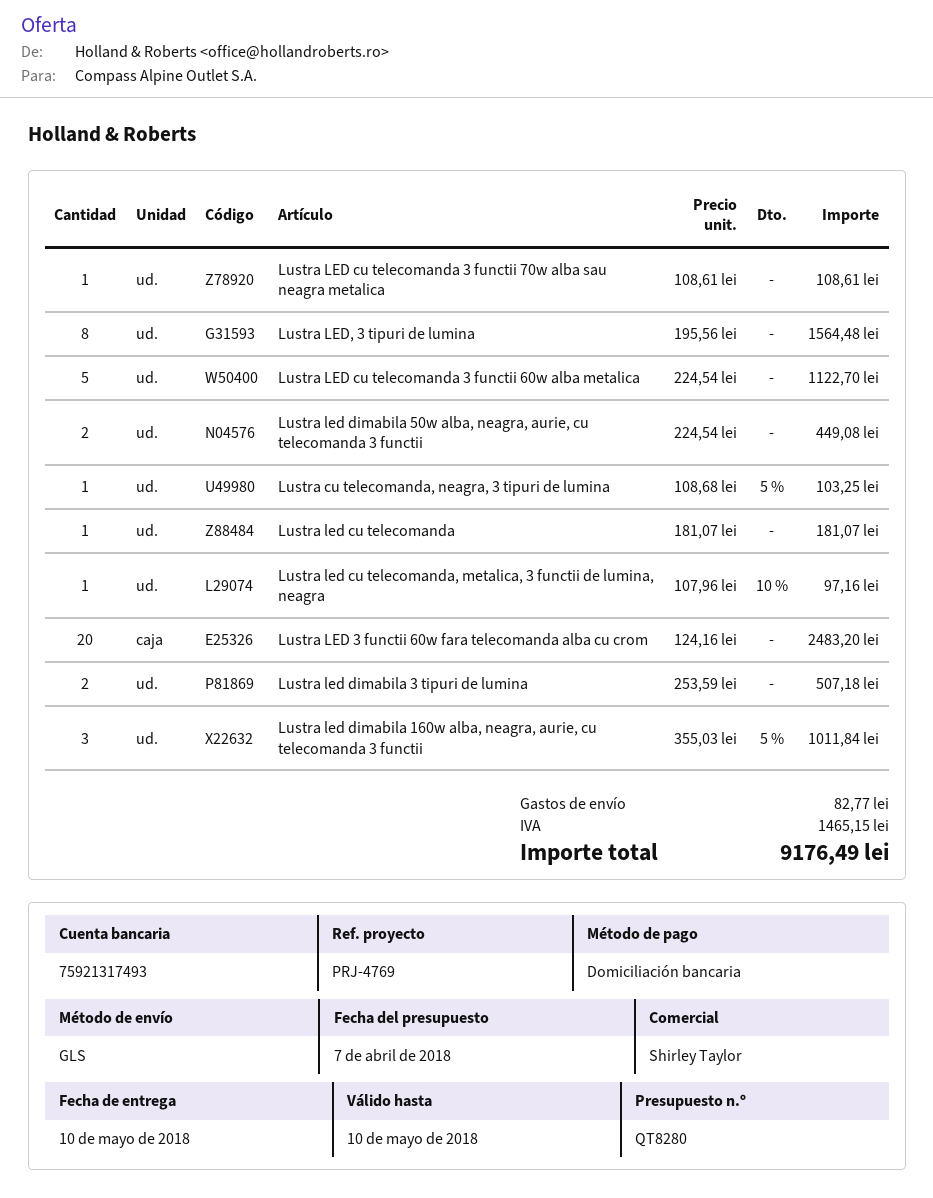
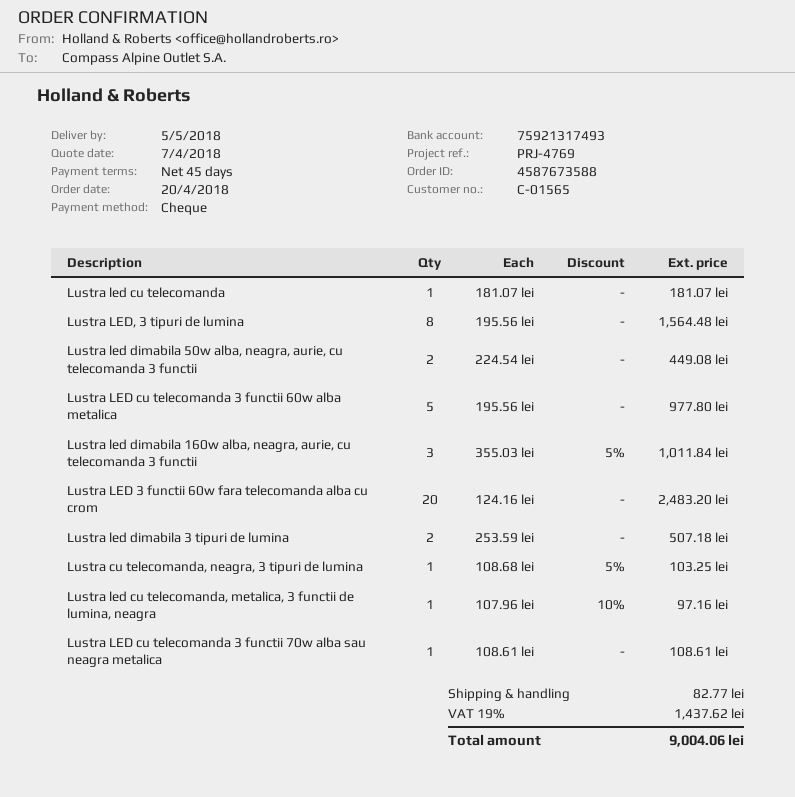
delivery date: 2018-05-10 -> 2018-05-05
payment method: direct debit -> cheque
Lustra LED cu telecomanda 3 functii 60w alba metalica: 5 x 224.54 = 1122.70 -> 5 x 195.56 = 977.80
tax: 1465.15 -> 1437.62
total: 9176.49 -> 9004.06

